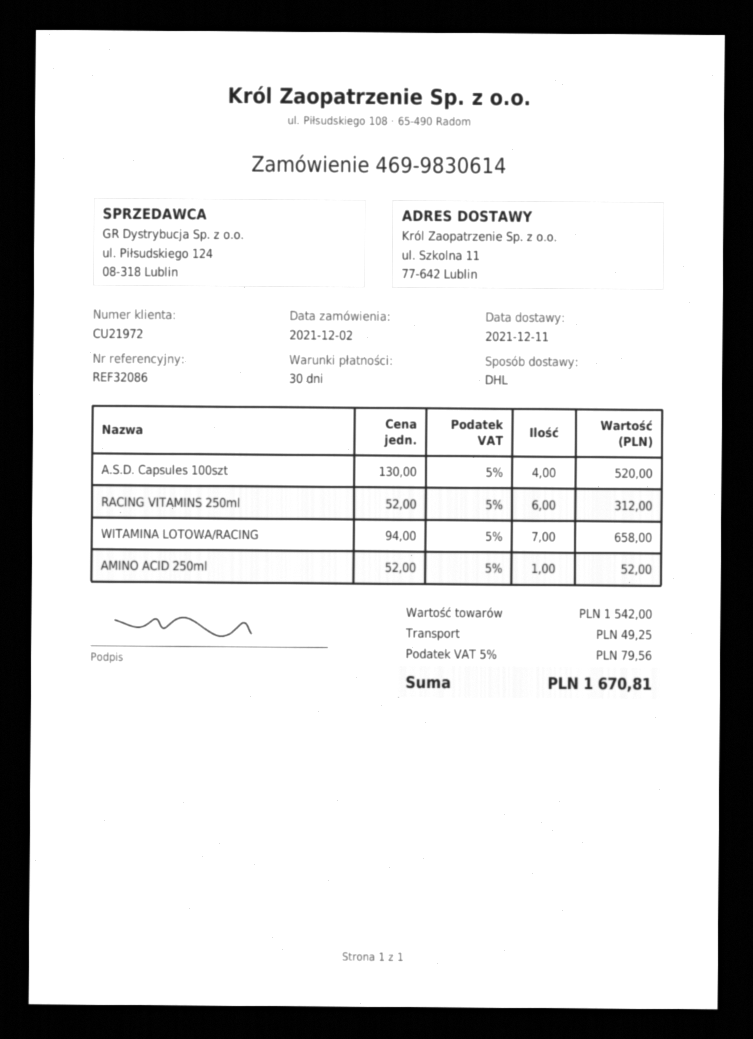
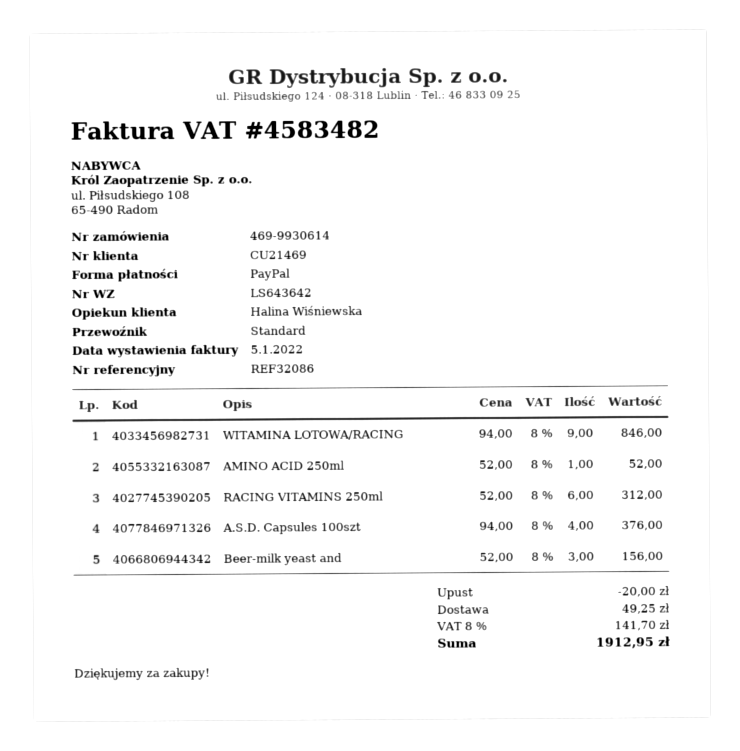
order number: 469-9830614 -> 469-9930614
customer number: CU21972 -> CU21469
shipping method: DHL -> standard
A.S.D. Capsules 100szt: 4 x 130.00 = 520.00 -> 4 x 94.00 = 376.00
WITAMINA LOTOWA/RACING: 7 x 94.00 = 658.00 -> 9 x 94.00 = 846.00
Beer-milk yeast and: none -> 3 x 52.00 = 156.00
discount: none -> 20.00
tax: 5% = 79.56 -> 8% = 141.70
total: 1670.81 -> 1912.95

